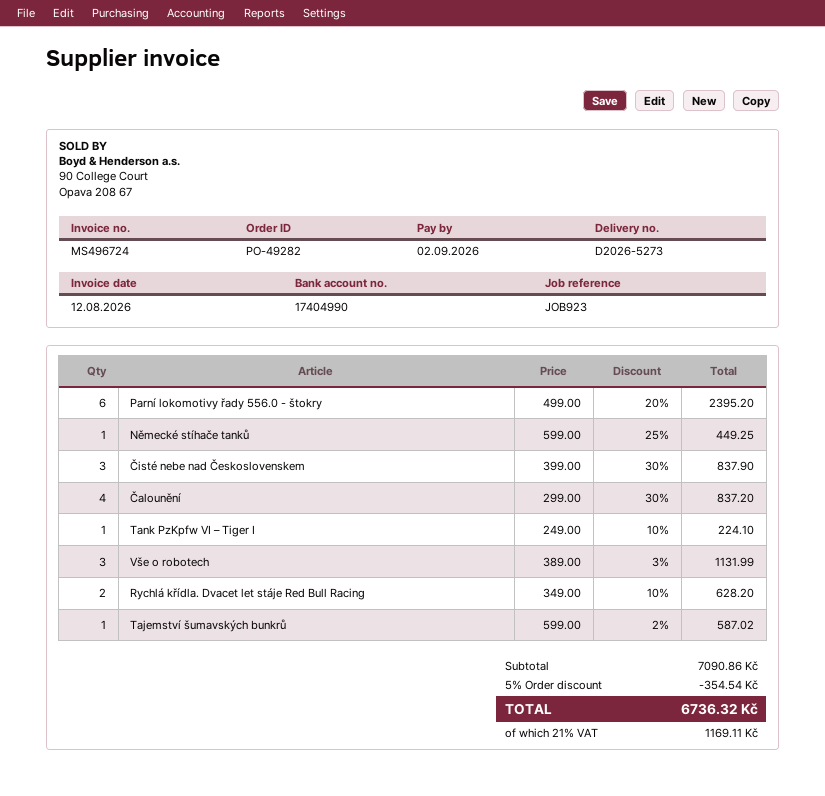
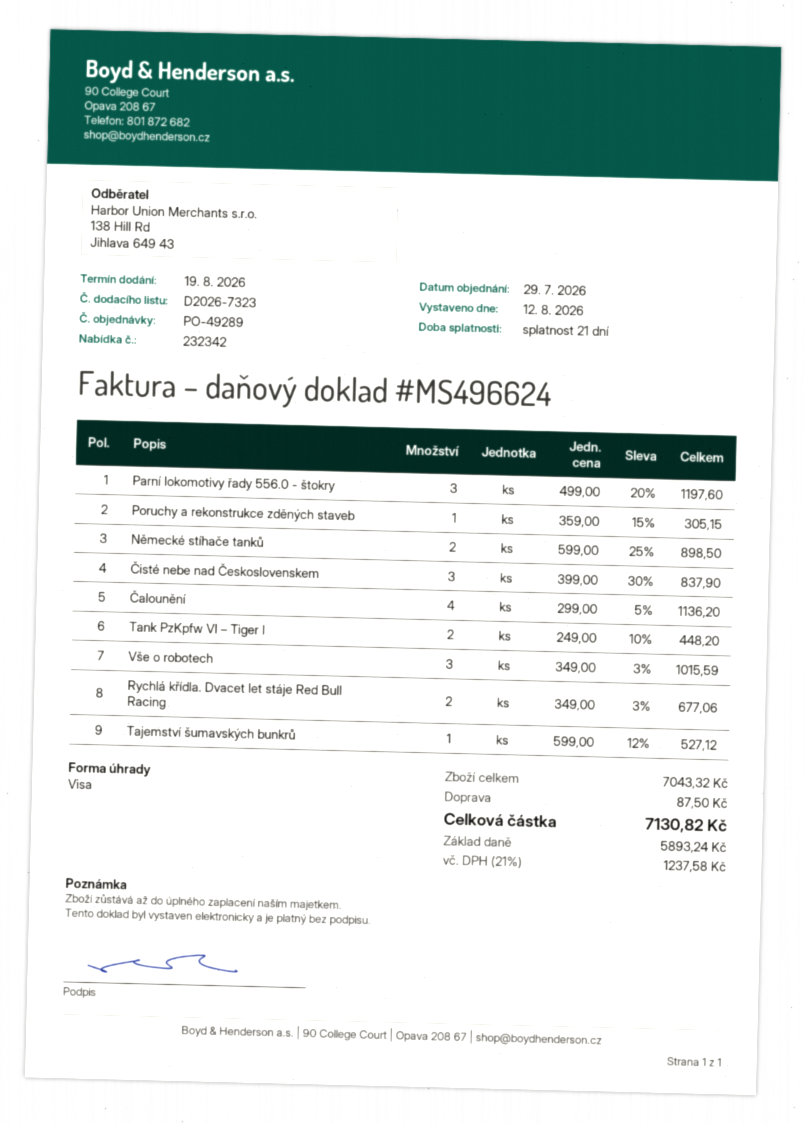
order number: PO-49282 -> PO-49289
delivery note number: D2026-5273 -> D2026-7323
invoice number: MS496724 -> MS496624
Parní lokomotivy řady 556.0 - štokry: 6 x 499.00 - 20% = 2395.20 -> 3 x 499.00 - 20% = 1197.60
Německé stíhače tanků: 1 x 599.00 - 25% = 449.25 -> 2 x 599.00 - 25% = 898.50
Čalounění: 4 x 299.00 - 30% = 837.20 -> 4 x 299.00 - 5% = 1136.20
Tank PzKpfw VI – Tiger I: 1 x 249.00 - 10% = 224.10 -> 2 x 249.00 - 10% = 448.20
Vše o robotech: 3 x 389.00 - 3% = 1131.99 -> 3 x 349.00 - 3% = 1015.59
Rychlá křídla. Dvacet let stáje Red Bull Racing: 2 x 349.00 - 10% = 628.20 -> 2 x 349.00 - 3% = 677.06
Tajemství šumavských bunkrů: 1 x 599.00 - 2% = 587.02 -> 1 x 599.00 - 12% = 527.12
Poruchy a rekonstrukce zděných staveb: none -> 1 x 359.00 - 15% = 305.15
subtotal: 7090.86 -> 7043.32
discount: 5% = 354.54 -> none
shipping: none -> 87.50
tax: 21% = 1169.11 -> 21% = 1237.58
total: 6736.32 -> 7130.82

